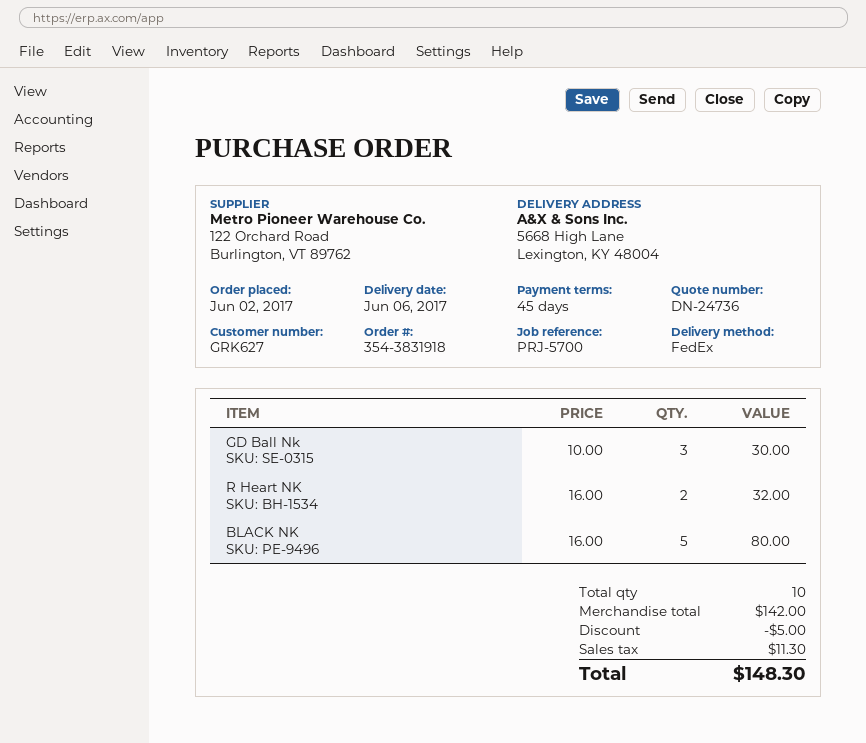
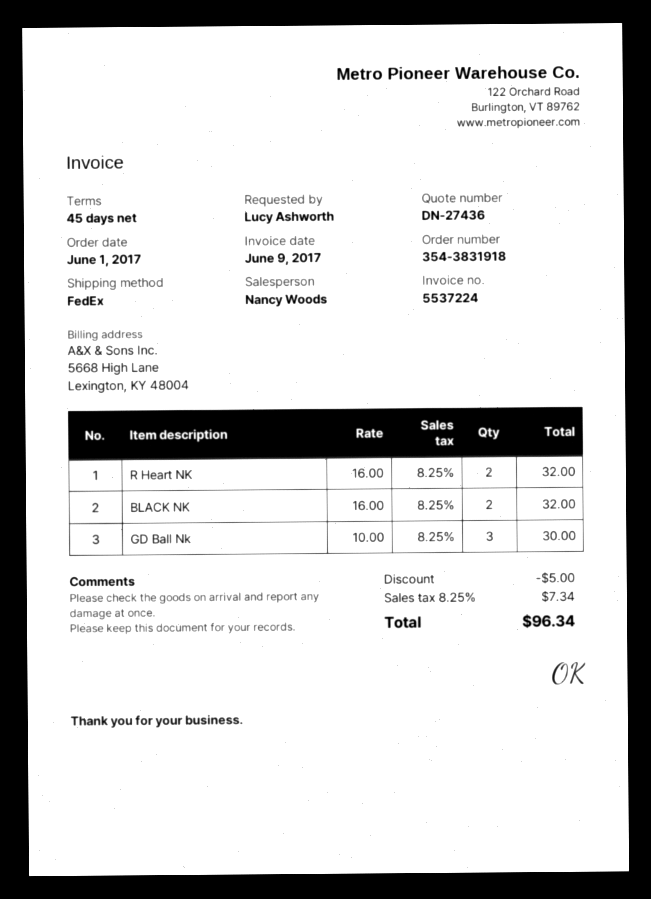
quote number: DN-24736 -> DN-27436
order date: 2017-06-02 -> 2017-06-01
BLACK NK: 5 x 16.00 = 80.00 -> 2 x 16.00 = 32.00
tax: 11.30 -> 7.34
total: 148.30 -> 96.34

